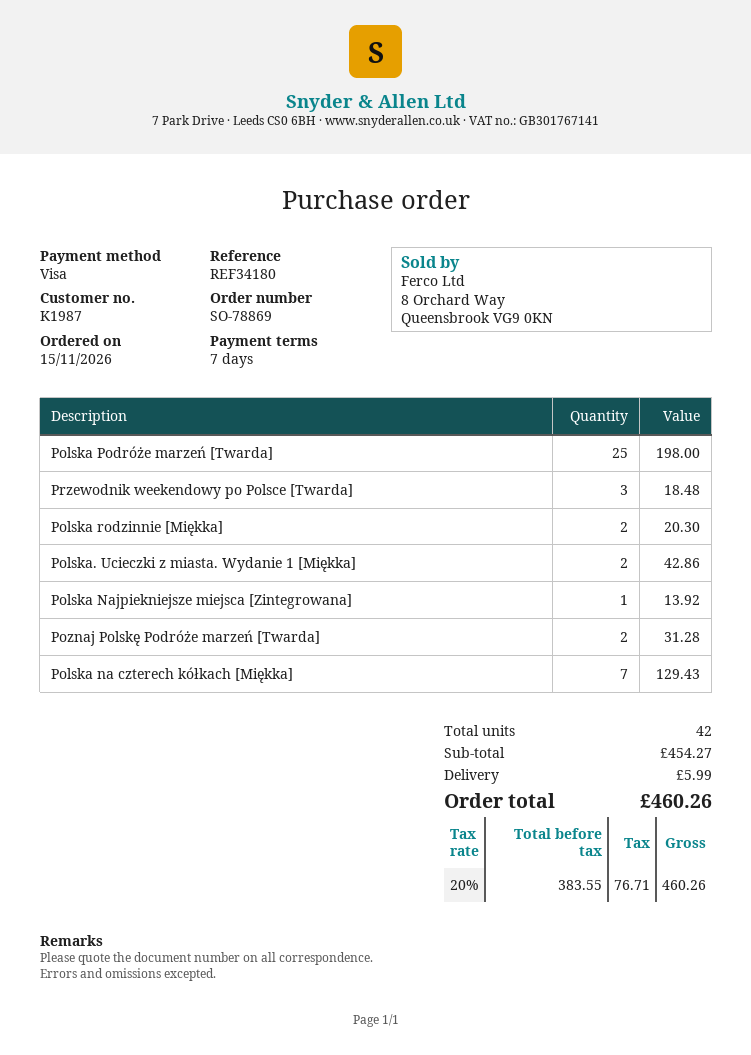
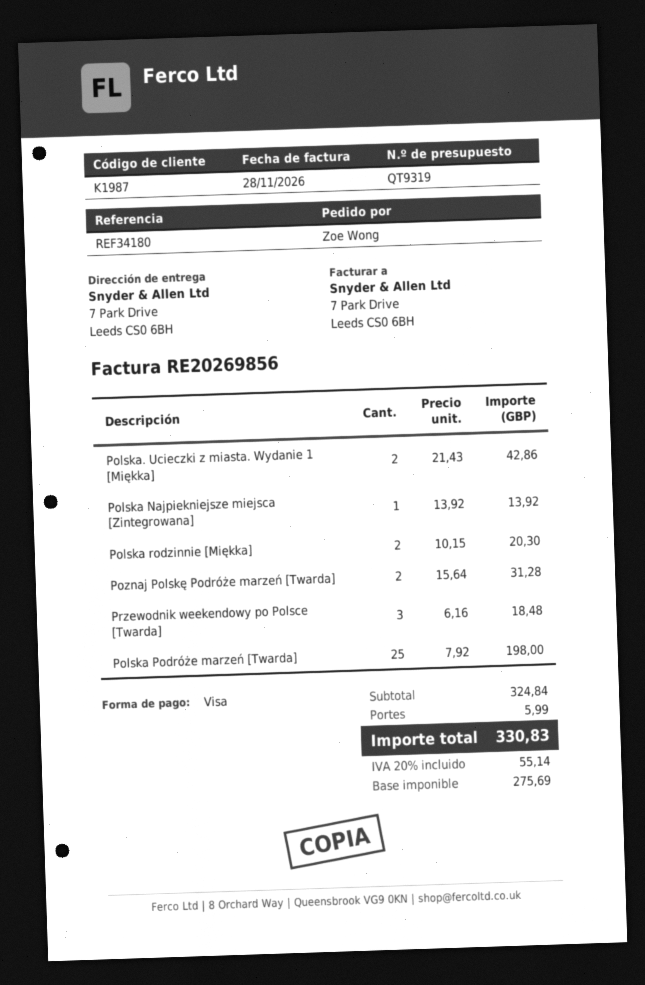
Polska na czterech kółkach [Miękka]: 7 for 129.43 -> none
subtotal: 454.27 -> 324.84
net: 383.55 -> 275.69
tax: 20% = 76.71 -> 20% = 55.14
total: 460.26 -> 330.83

